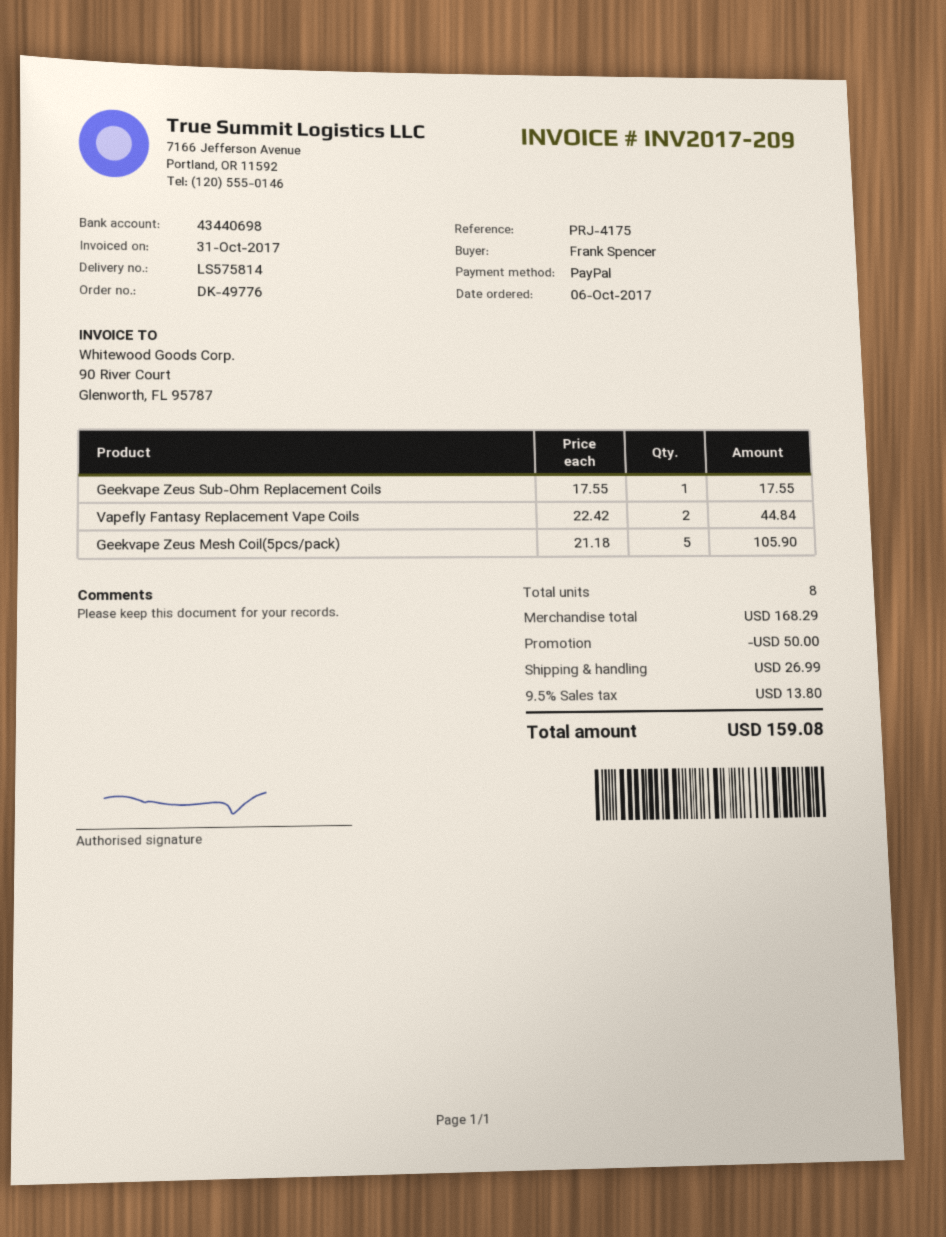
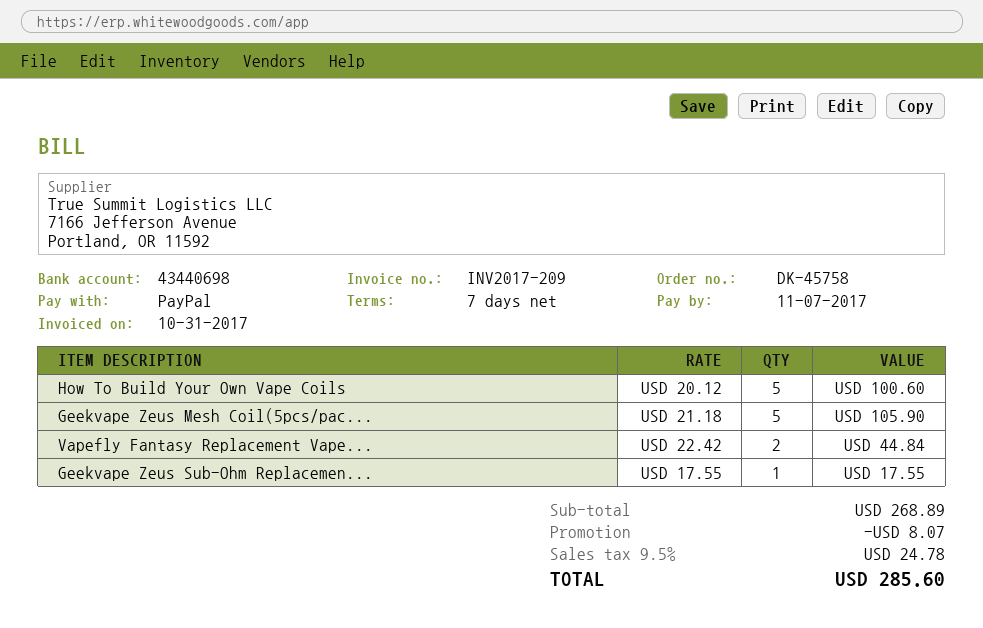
order number: DK-49776 -> DK-45758
How To Build Your Own Vape Coils: none -> 5 x 20.12 = 100.60
subtotal: 168.29 -> 268.89
discount: 50.00 -> 8.07
shipping: 26.99 -> none
tax: 9.5% = 13.80 -> 9.5% = 24.78
total: 159.08 -> 285.60

